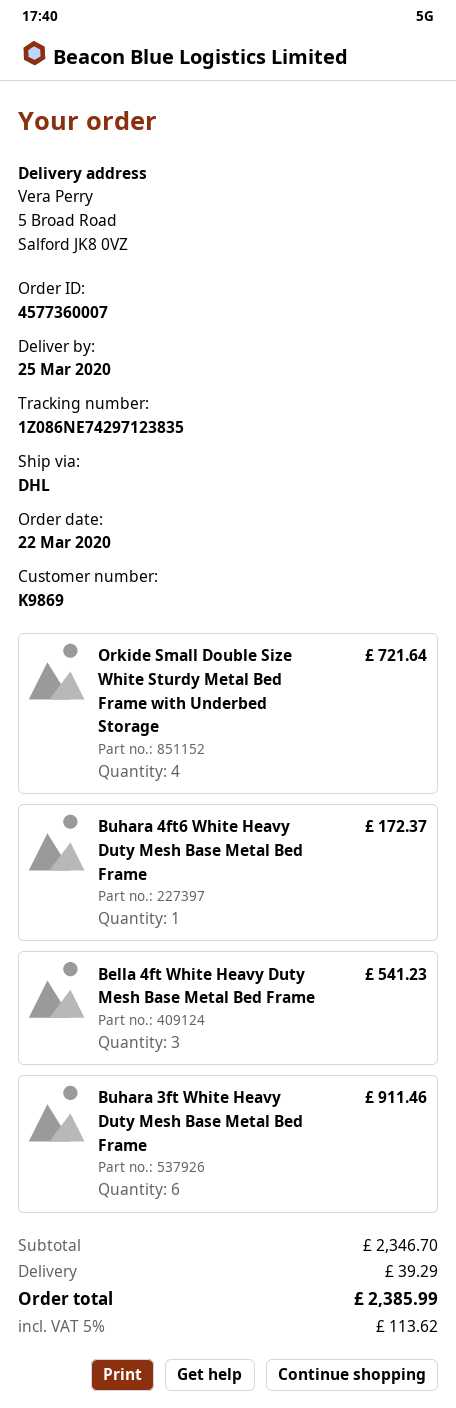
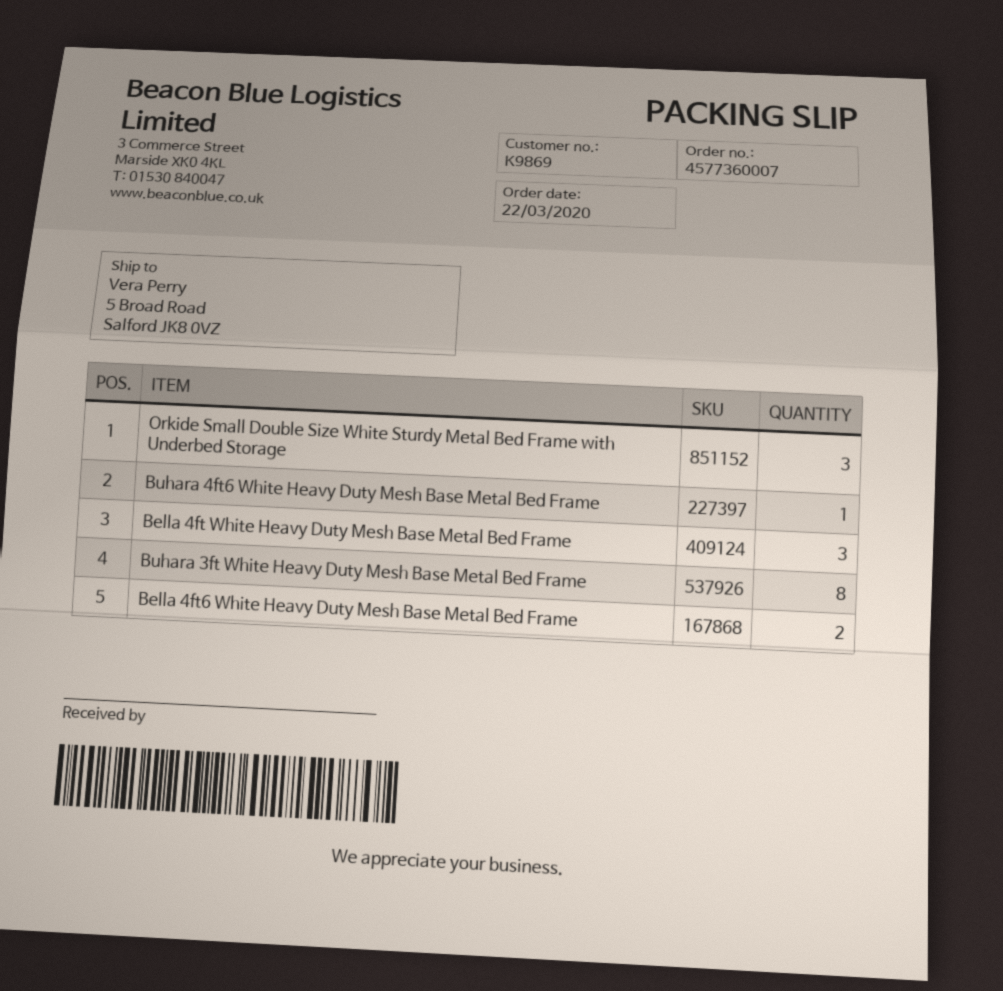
Orkide Small Double Size White Sturdy Metal Bed Frame with Underbed Storage: 4 -> 3
Buhara 3ft White Heavy Duty Mesh Base Metal Bed Frame: 6 -> 8
Bella 4ft6 White Heavy Duty Mesh Base Metal Bed Frame: none -> 2

